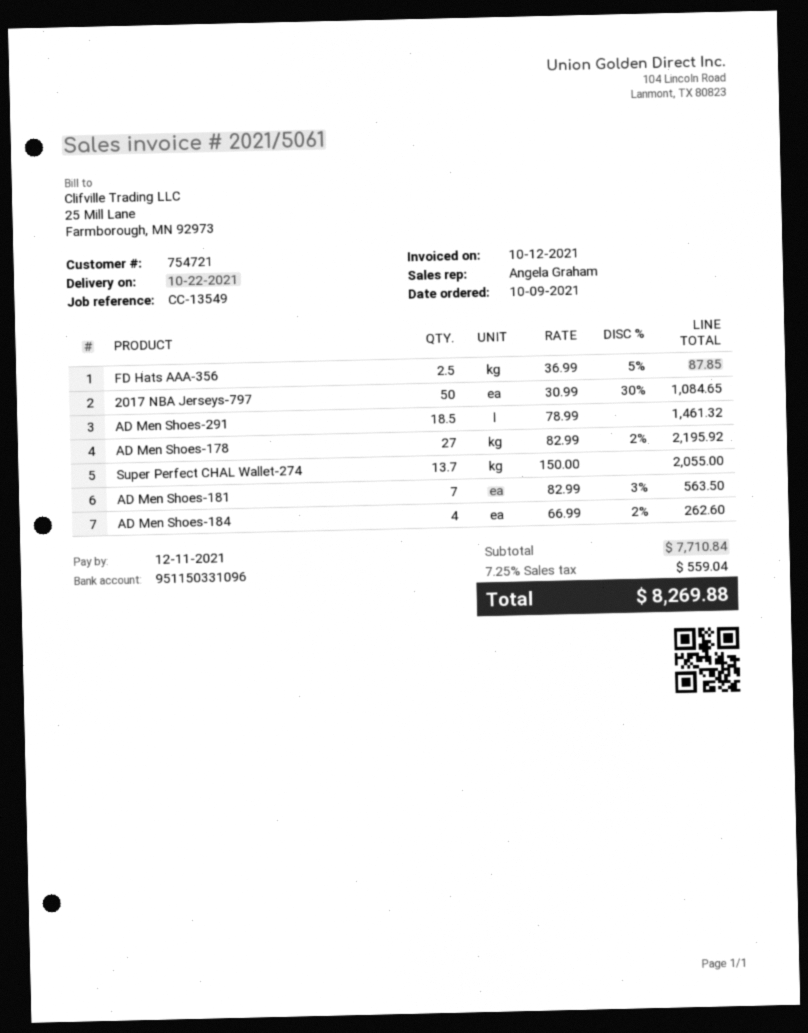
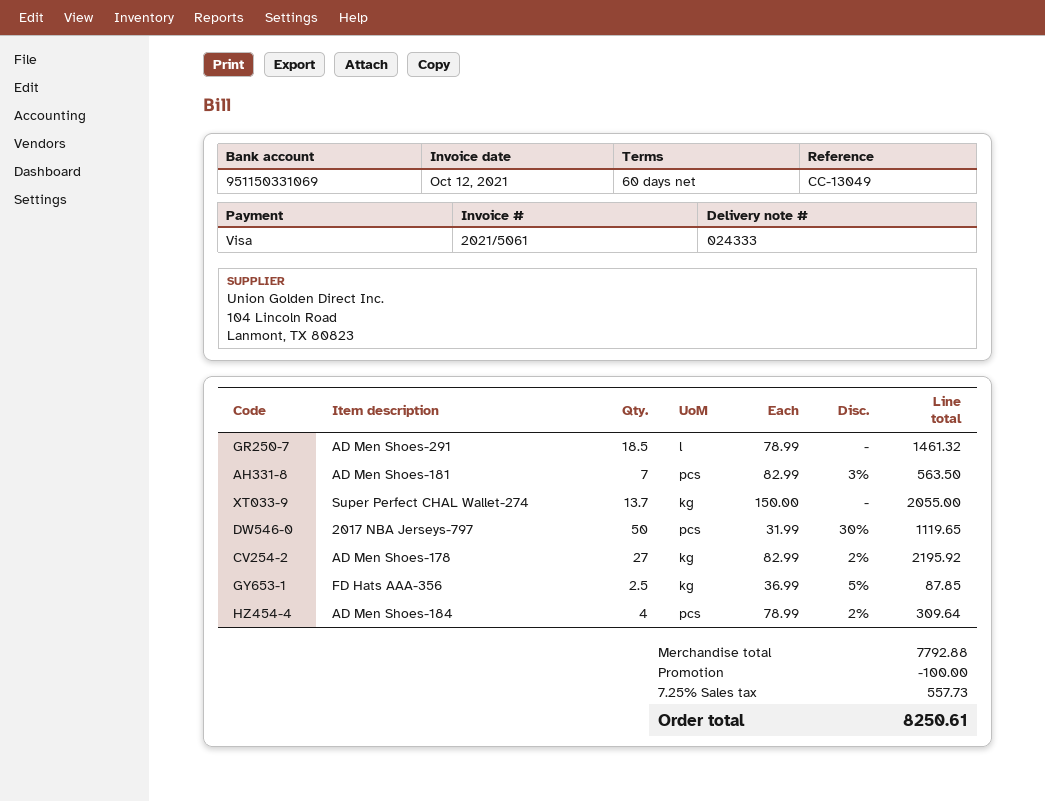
reference: CC-13549 -> CC-13049
bank account: 951150331096 -> 951150331069
2017 NBA Jerseys-797: 50 x 30.99 - 30% = 1084.65 -> 50 x 31.99 - 30% = 1119.65
AD Men Shoes-184: 4 x 66.99 - 2% = 262.60 -> 4 x 78.99 - 2% = 309.64
subtotal: 7710.84 -> 7792.88
discount: none -> 100.00
tax: 7.25% = 559.04 -> 7.25% = 557.73
total: 8269.88 -> 8250.61

